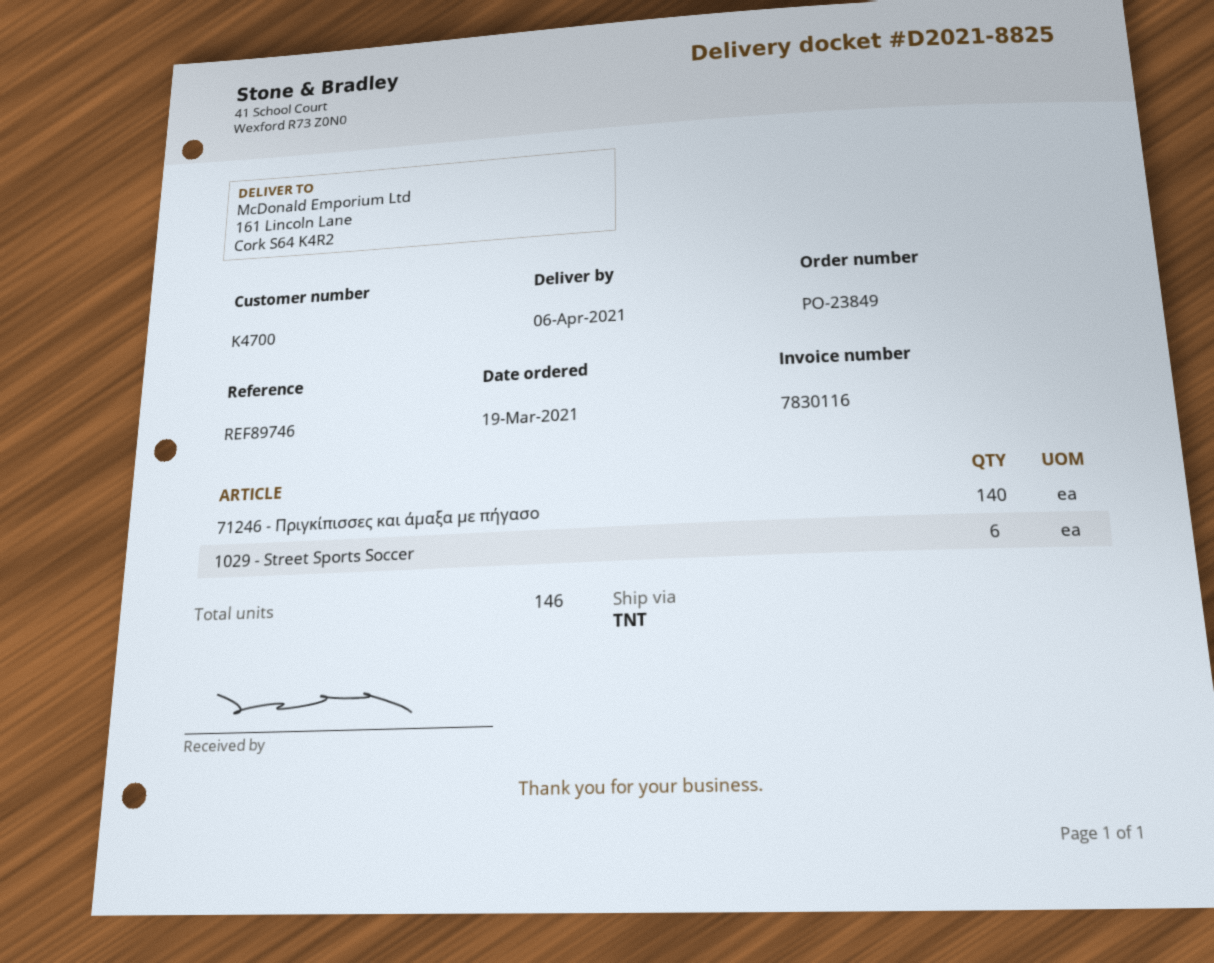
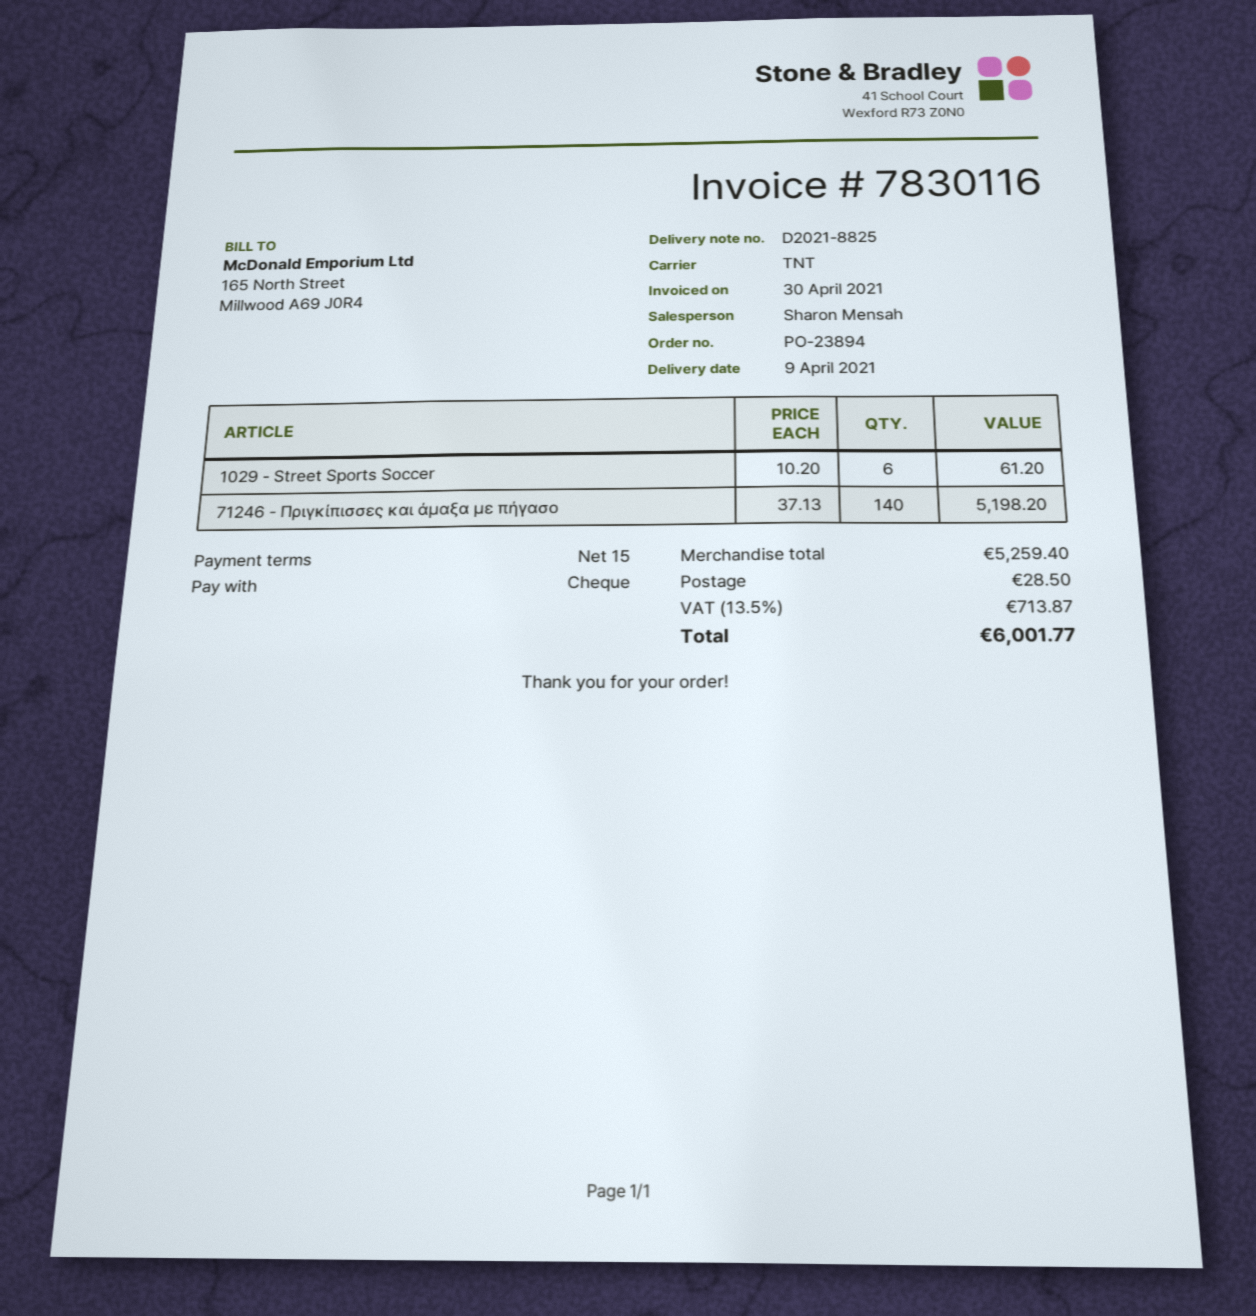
order number: PO-23849 -> PO-23894
delivery date: 2021-04-06 -> 2021-04-09

